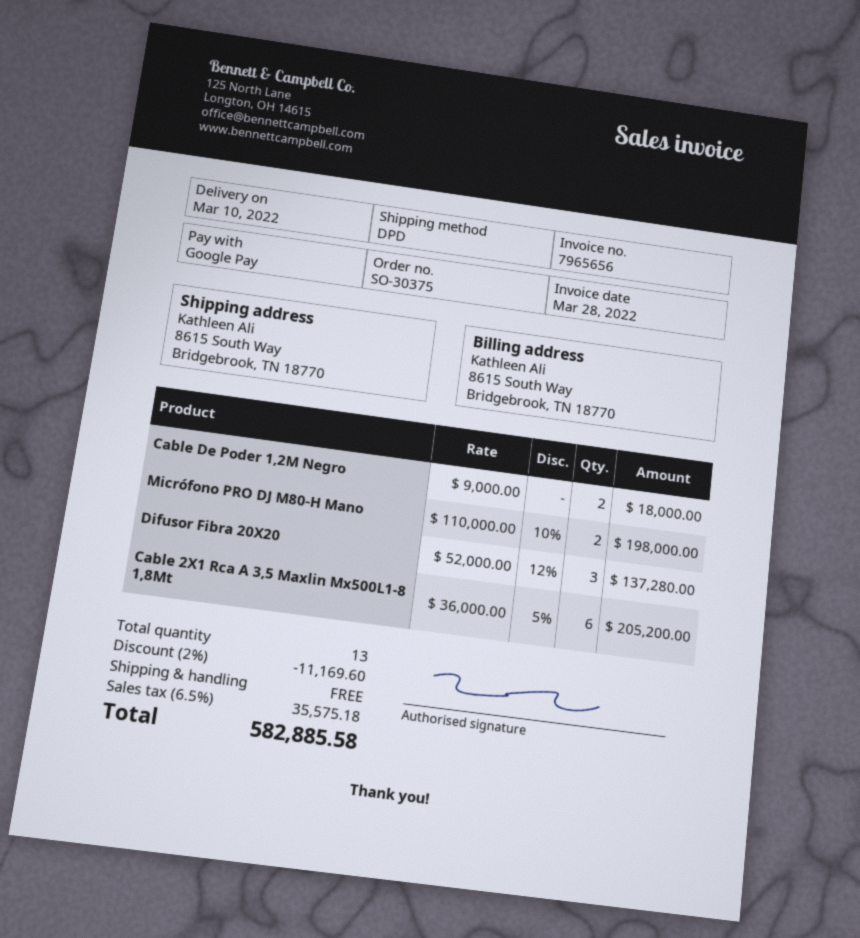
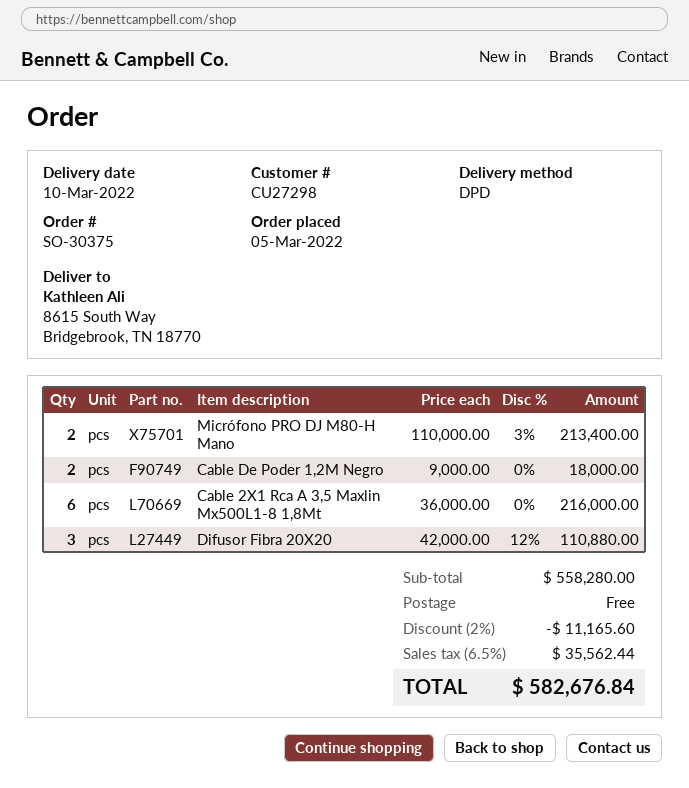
Micrófono PRO DJ M80-H Mano: 2 x 110000.00 - 10% = 198000.00 -> 2 x 110000.00 - 3% = 213400.00
Difusor Fibra 20X20: 3 x 52000.00 - 12% = 137280.00 -> 3 x 42000.00 - 12% = 110880.00
Cable 2X1 Rca A 3,5 Maxlin Mx500L1-8 1,8Mt: 6 x 36000.00 - 5% = 205200.00 -> 6 x 36000.00 = 216000.00
discount: 2% = 11169.60 -> 2% = 11165.60
tax: 6.5% = 35575.18 -> 6.5% = 35562.44
total: 582885.58 -> 582676.84

